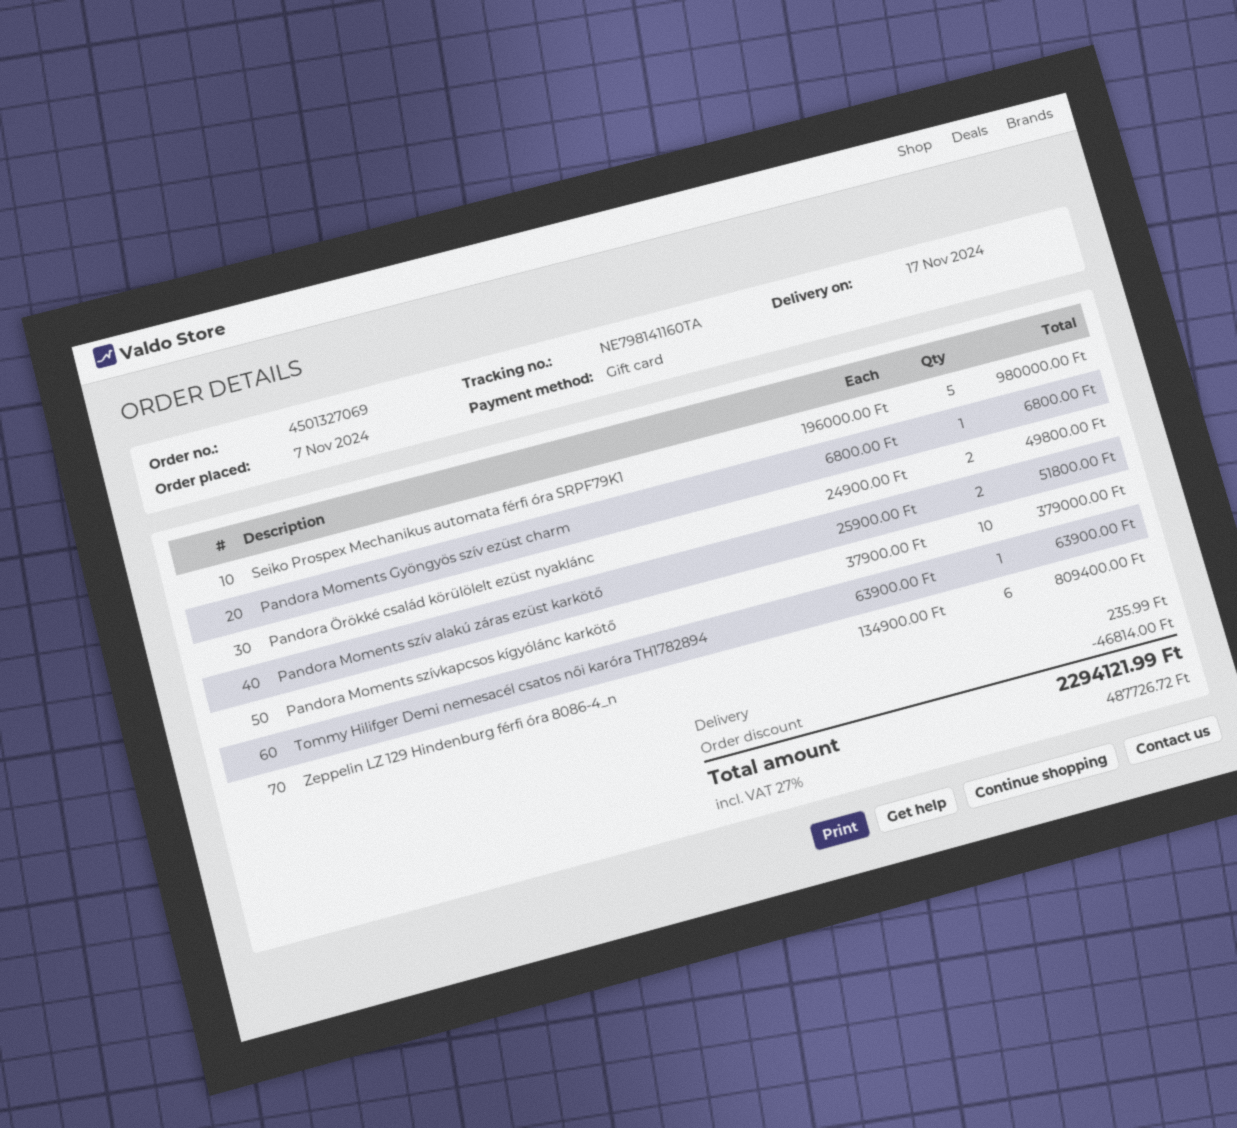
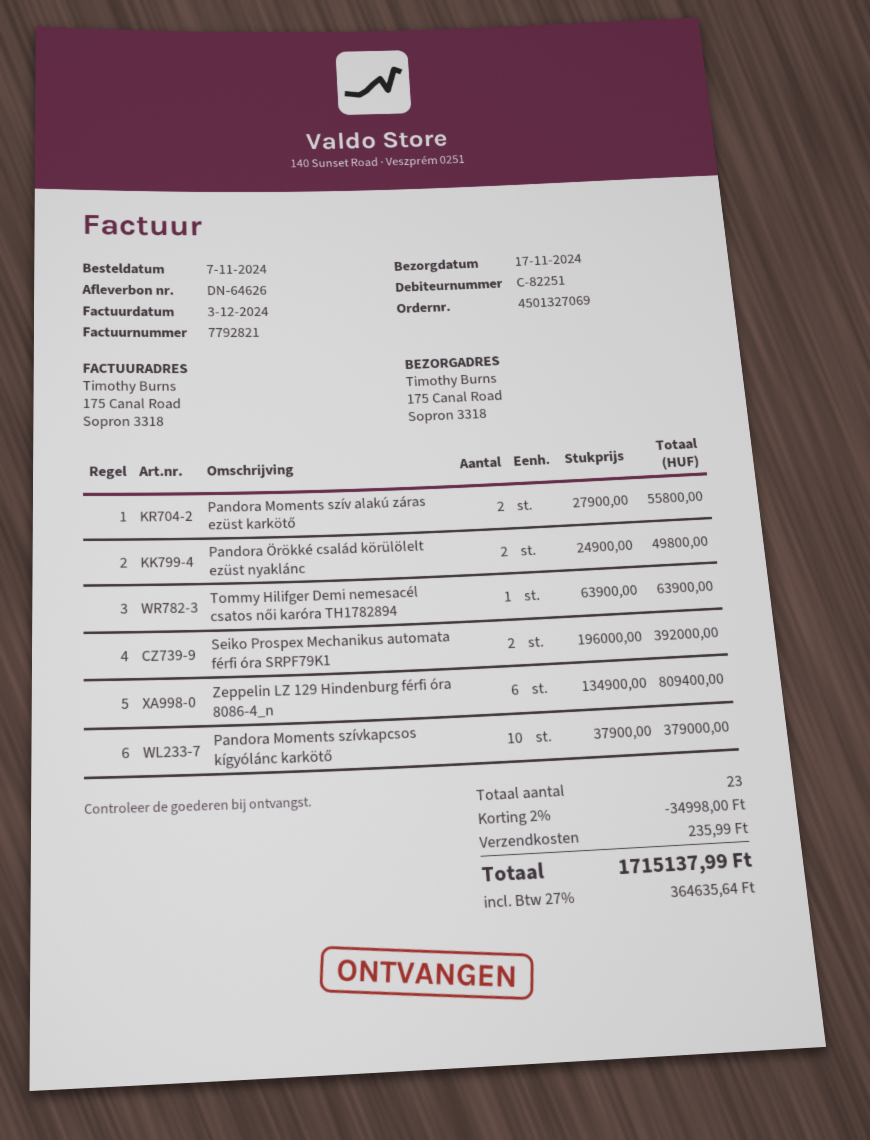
Seiko Prospex Mechanikus automata férfi óra SRPF79K1: 5 x 196000.00 = 980000.00 -> 2 x 196000.00 = 392000.00
Pandora Moments Gyöngyös szív ezüst charm: 1 x 6800.00 = 6800.00 -> none
Pandora Moments szív alakú záras ezüst karkötő: 2 x 25900.00 = 51800.00 -> 2 x 27900.00 = 55800.00
discount: 46814.00 -> 34998.00
tax: 27% = 487726.72 -> 27% = 364635.64
total: 2294121.99 -> 1715137.99

